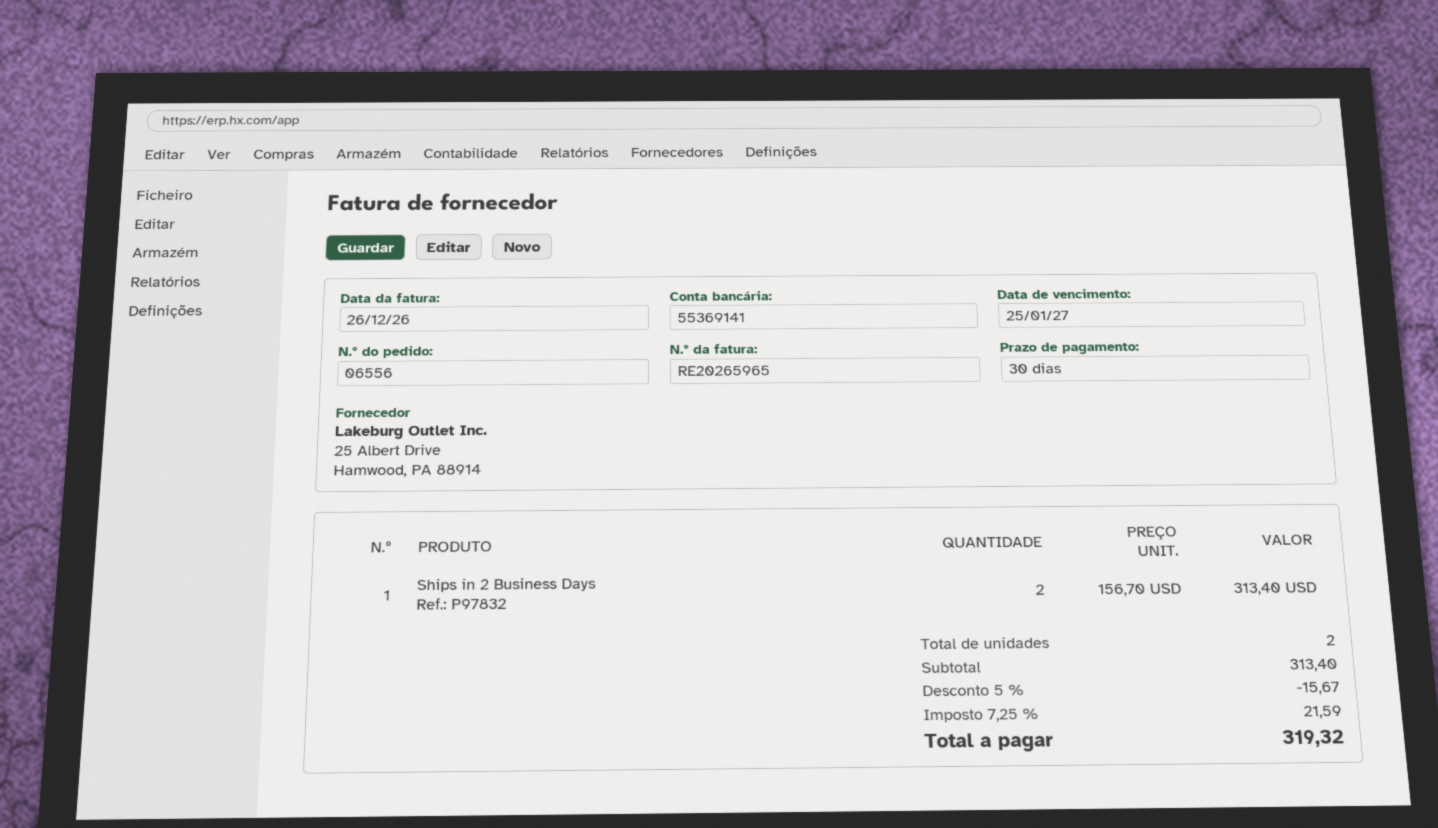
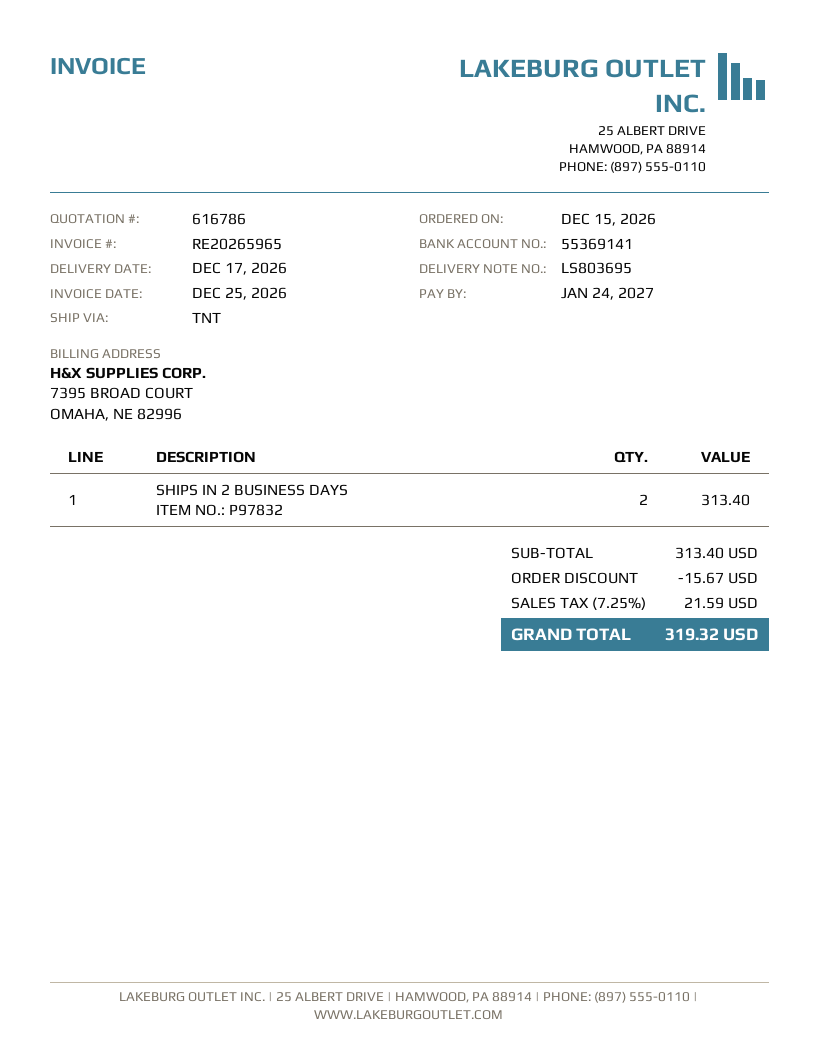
invoice date: 2026-12-26 -> 2026-12-25
due date: 2027-01-25 -> 2027-01-24

